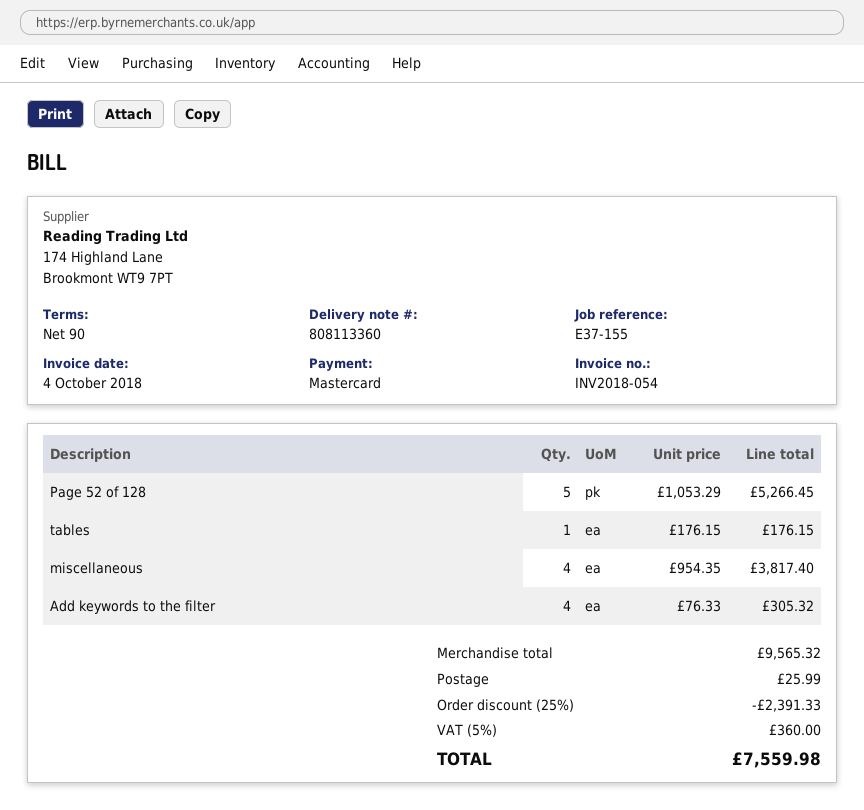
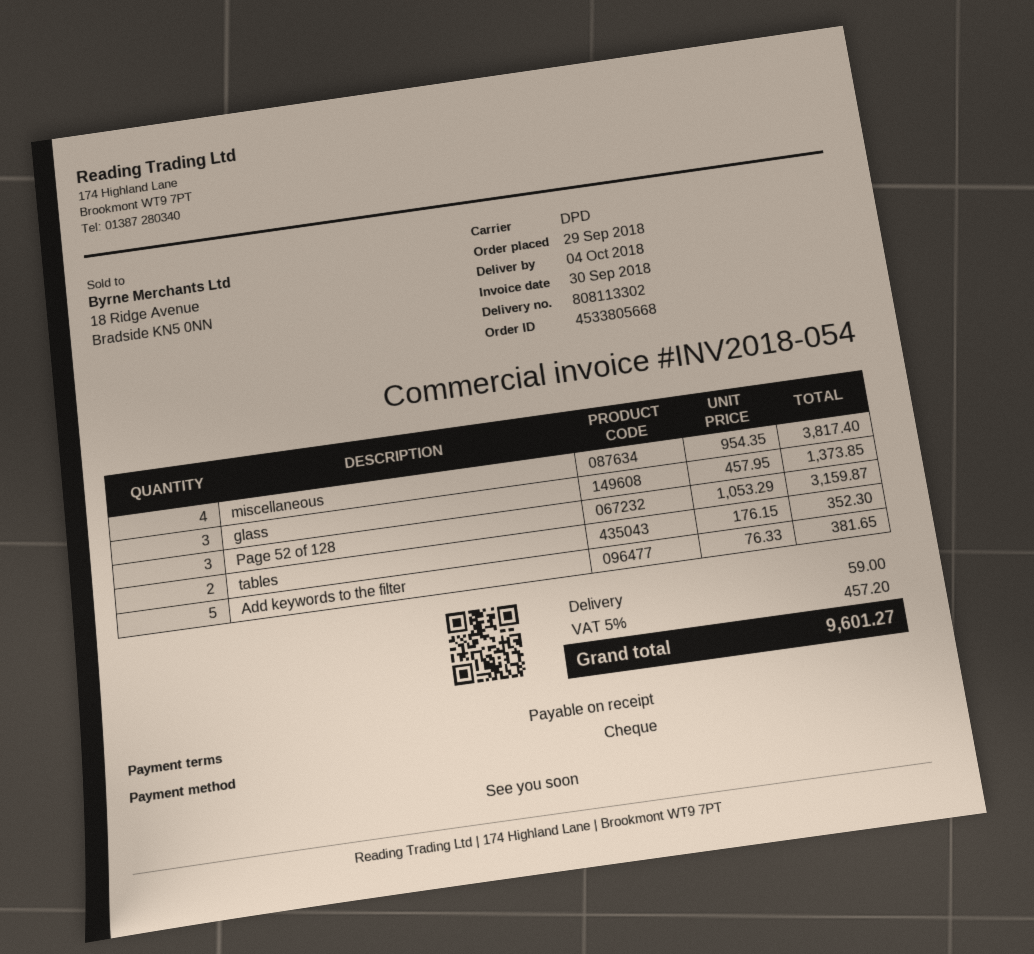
delivery note number: 808113360 -> 808113302
invoice date: 2018-10-04 -> 2018-09-30
payment terms: 90 days -> on receipt
payment method: Mastercard -> cheque
Page 52 of 128: 5 x 1053.29 = 5266.45 -> 3 x 1053.29 = 3159.87
tables: 1 x 176.15 = 176.15 -> 2 x 176.15 = 352.30
Add keywords to the filter: 4 x 76.33 = 305.32 -> 5 x 76.33 = 381.65
glass: none -> 3 x 457.95 = 1373.85
discount: 25% = 2391.33 -> none
shipping: 25.99 -> 59.00
tax: 5% = 360.00 -> 5% = 457.20
total: 7559.98 -> 9601.27

